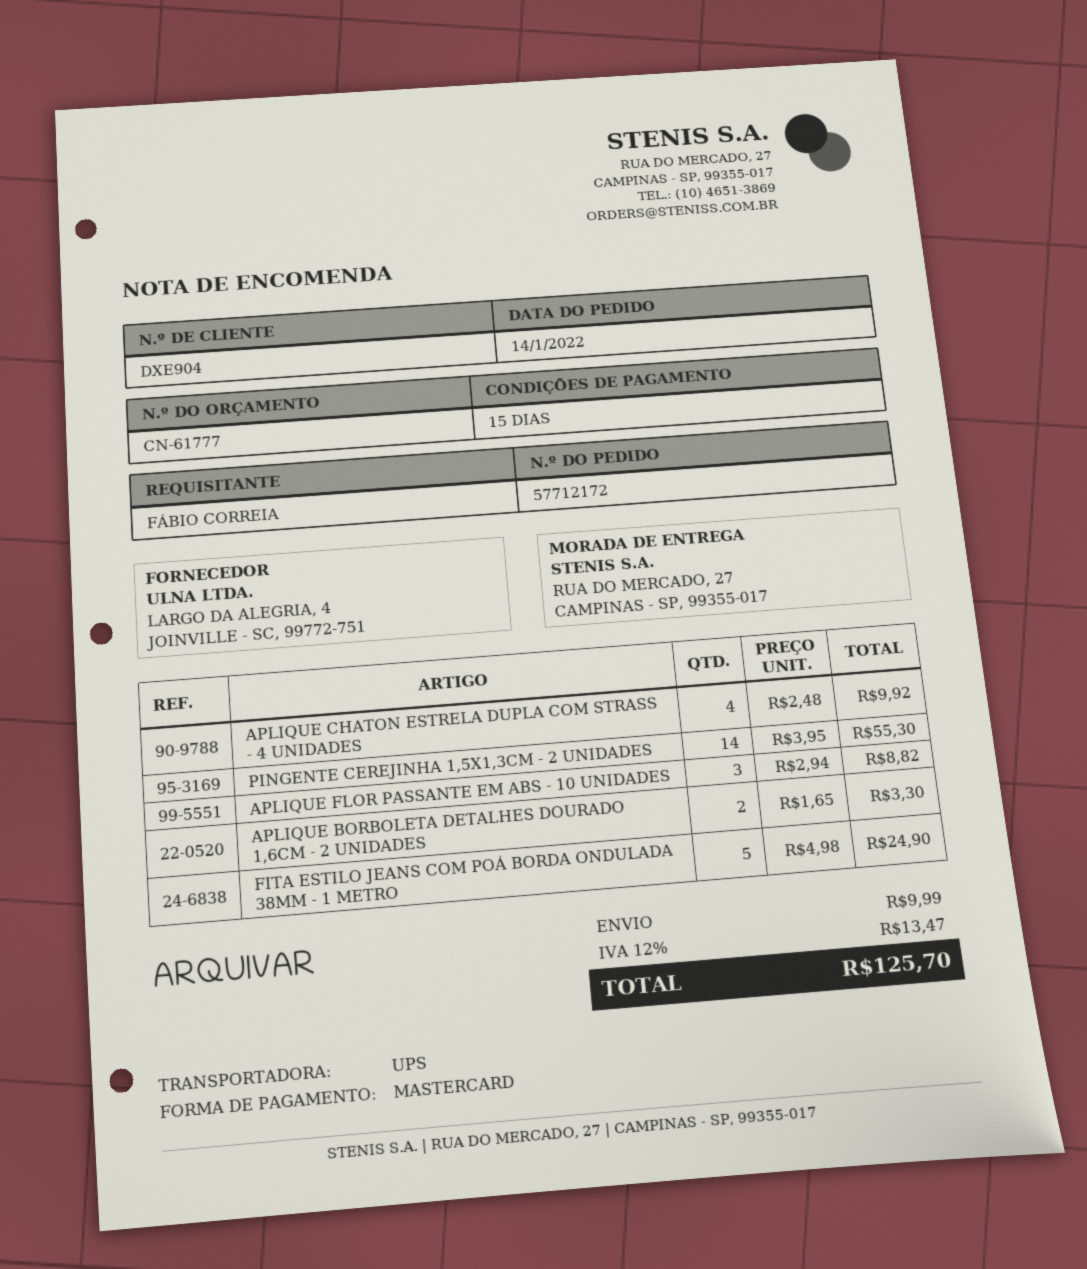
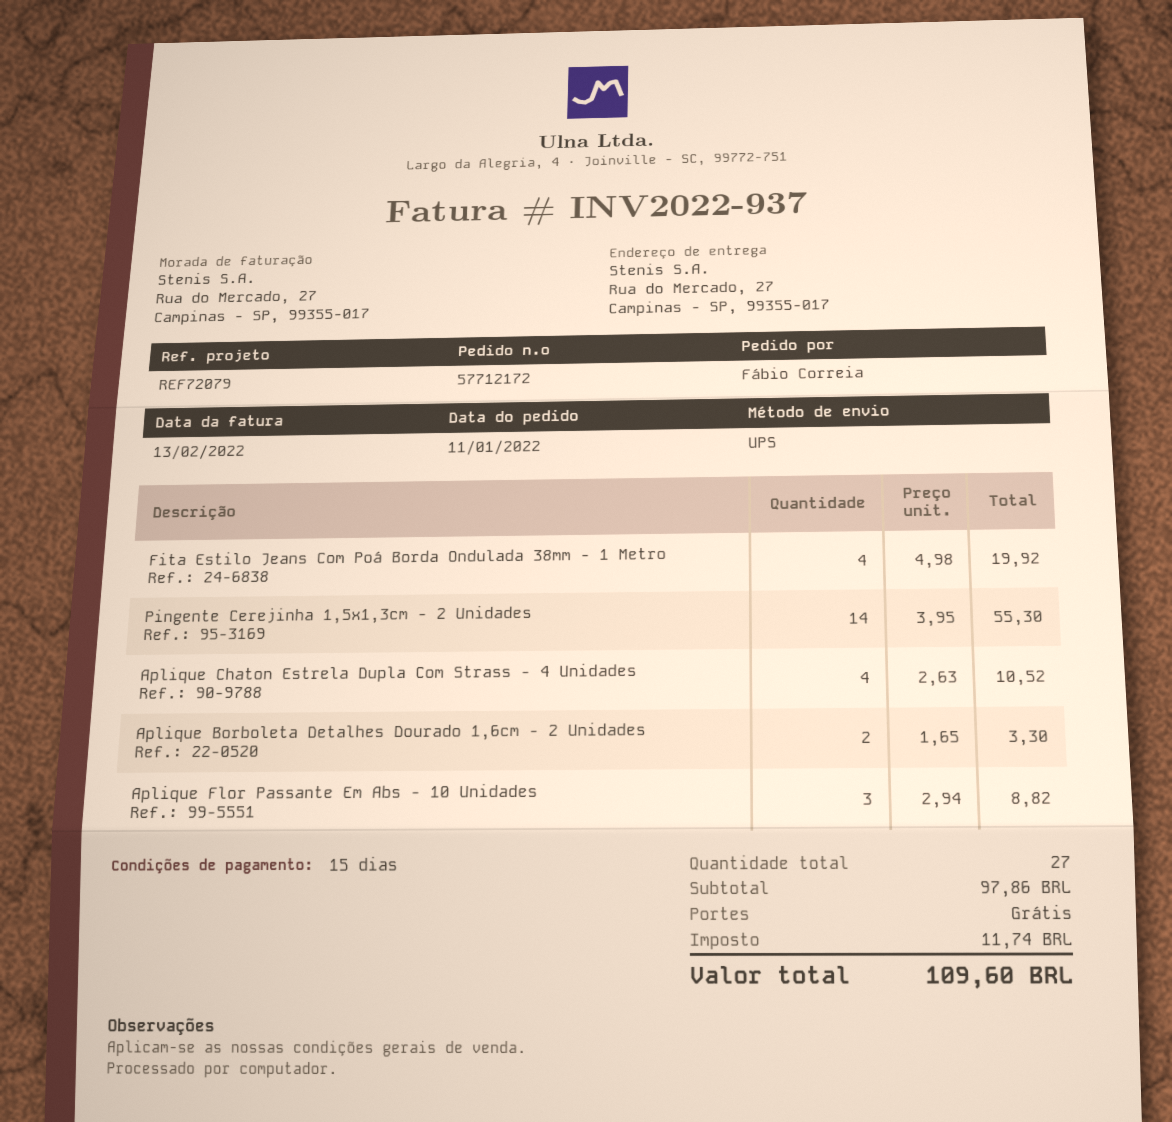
order date: 2022-01-14 -> 2022-01-11
APLIQUE CHATON ESTRELA DUPLA COM STRASS - 4 UNIDADES: 4 x 2.48 = 9.92 -> 4 x 2.63 = 10.52
FITA ESTILO JEANS COM POÁ BORDA ONDULADA 38MM - 1 METRO: 5 x 4.98 = 24.90 -> 4 x 4.98 = 19.92
shipping: 9.99 -> 0.00
tax: 13.47 -> 11.74
total: 125.70 -> 109.60

